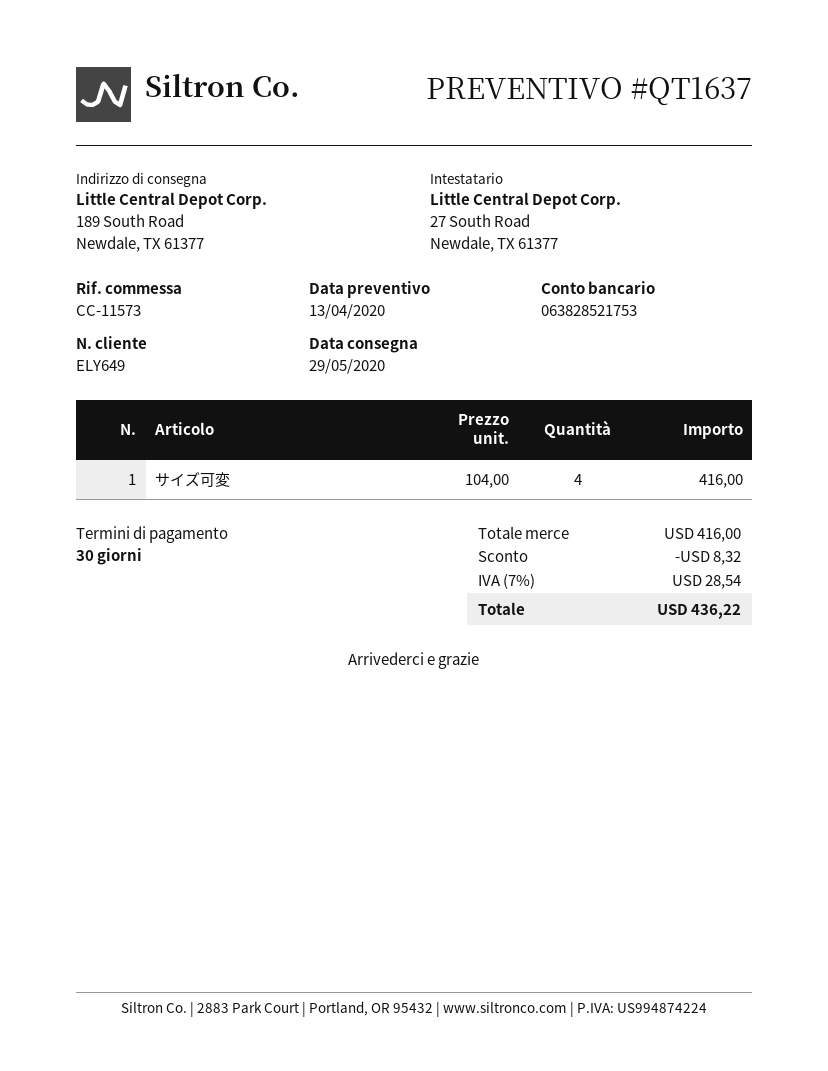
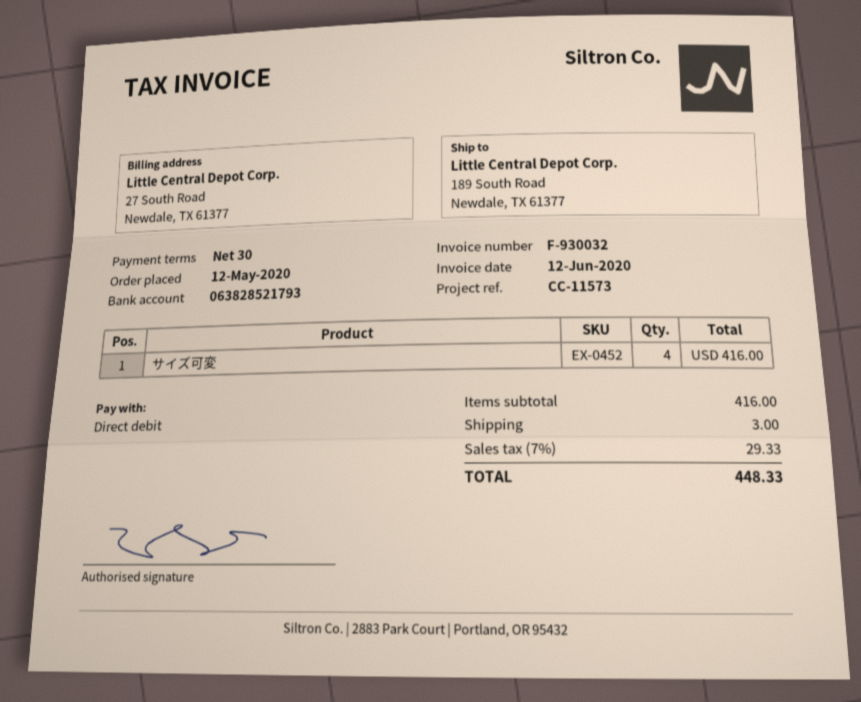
bank account: 063828521753 -> 063828521793
discount: 8.32 -> none
shipping: none -> 3.00
tax: 7% = 28.54 -> 7% = 29.33
total: 436.22 -> 448.33

